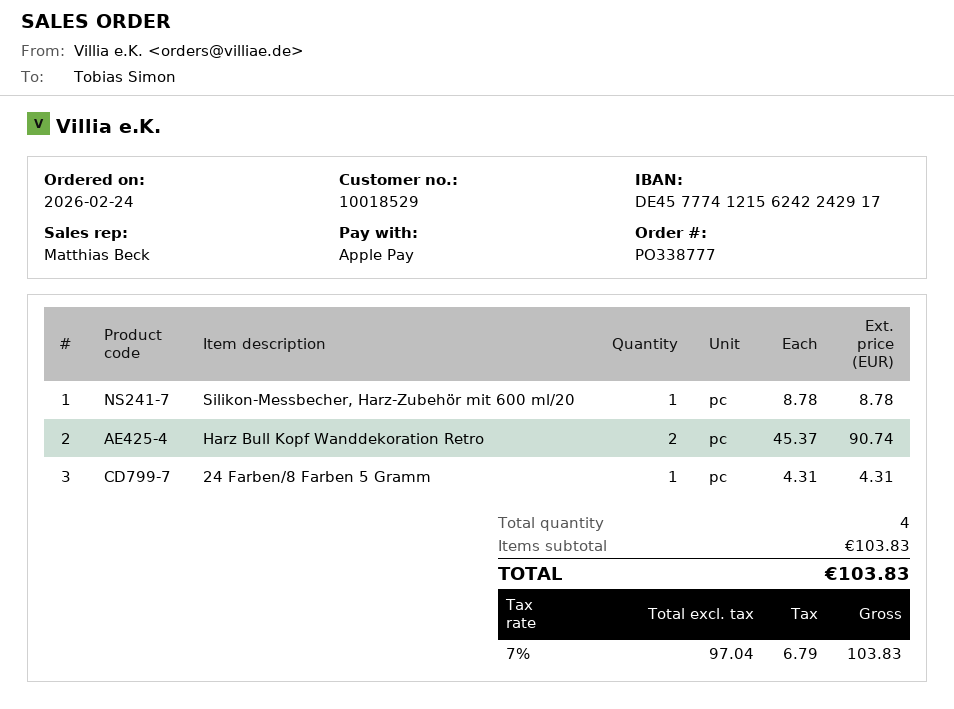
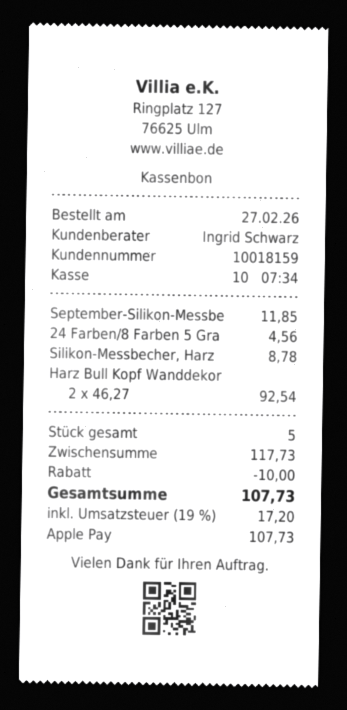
order date: 2026-02-24 -> 2026-02-27
customer number: 10018529 -> 10018159
sales rep: Matthias Beck -> Ingrid Schwarz
Harz Bull Kopf Wanddekoration Retro: 2 x 45.37 = 90.74 -> 2 x 46.27 = 92.54
24 Farben/8 Farben 5 Gramm: 1 x 4.31 = 4.31 -> 1 x 4.56 = 4.56
September-Silikon-Messbe: none -> 1 x 11.85 = 11.85
total quantity: 4 -> 5
subtotal: 103.83 -> 117.73
discount: none -> 10.00
tax: 7% = 6.79 -> 19% = 17.20
total: 103.83 -> 107.73

